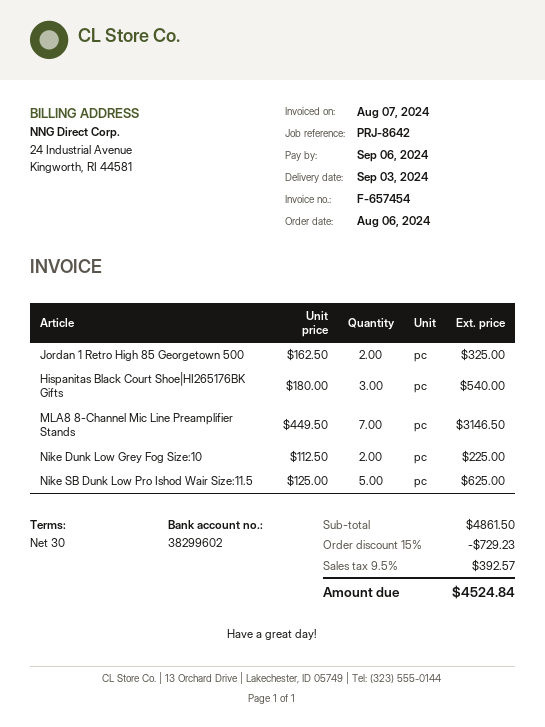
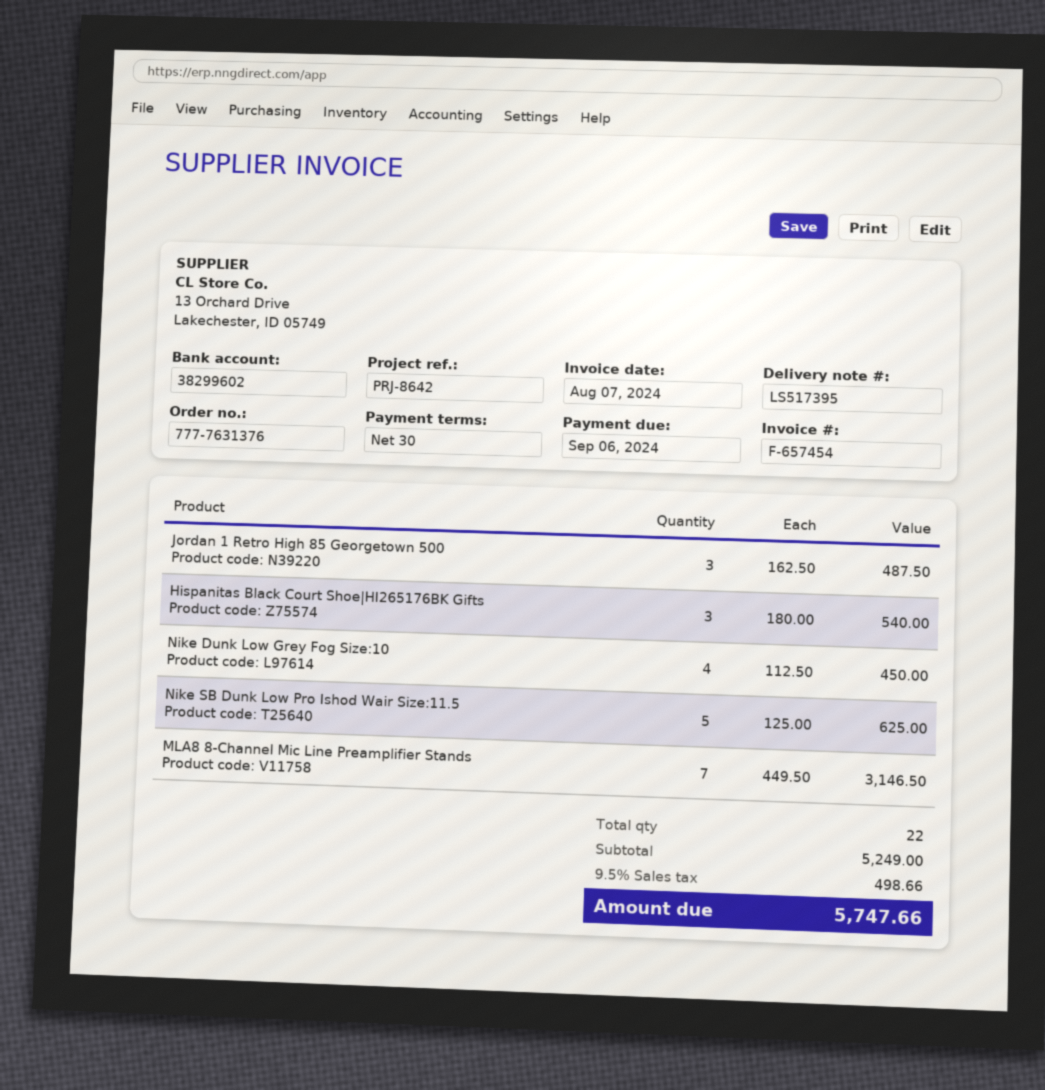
Jordan 1 Retro High 85 Georgetown 500: 2 x 162.50 = 325.00 -> 3 x 162.50 = 487.50
Nike Dunk Low Grey Fog Size:10: 2 x 112.50 = 225.00 -> 4 x 112.50 = 450.00
subtotal: 4861.50 -> 5249.00
discount: 15% = 729.23 -> none
tax: 9.5% = 392.57 -> 9.5% = 498.66
total: 4524.84 -> 5747.66

